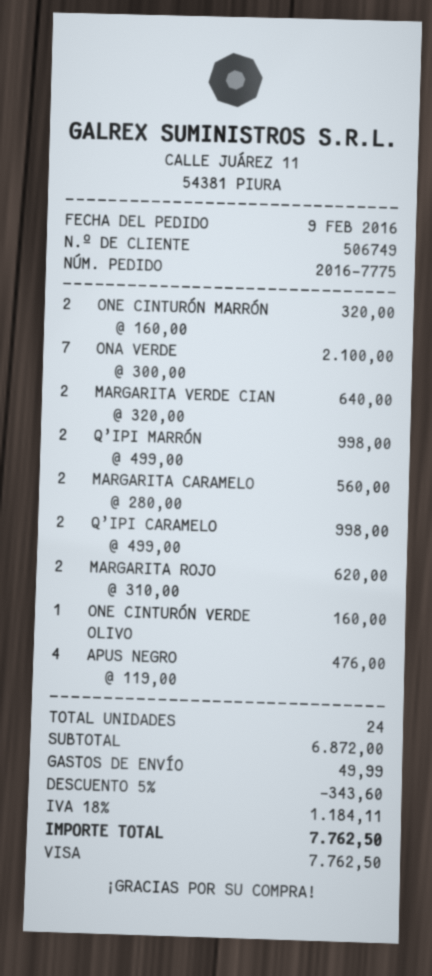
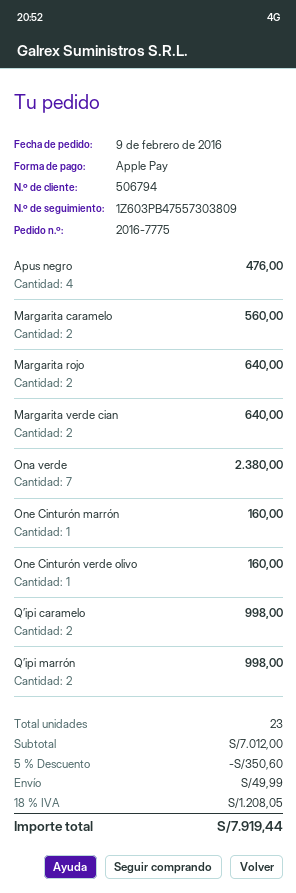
customer number: 506749 -> 506794
payment method: Visa -> Apple Pay
ONE CINTURÓN MARRÓN: 2 for 320.00 -> 1 for 160.00
ONA VERDE: 7 for 2100.00 -> 7 for 2380.00
MARGARITA ROJO: 2 for 620.00 -> 2 for 640.00
total quantity: 24 -> 23
subtotal: 6872.00 -> 7012.00
discount: 5% = 343.60 -> 5% = 350.60
tax: 18% = 1184.11 -> 18% = 1208.05
total: 7762.50 -> 7919.44

